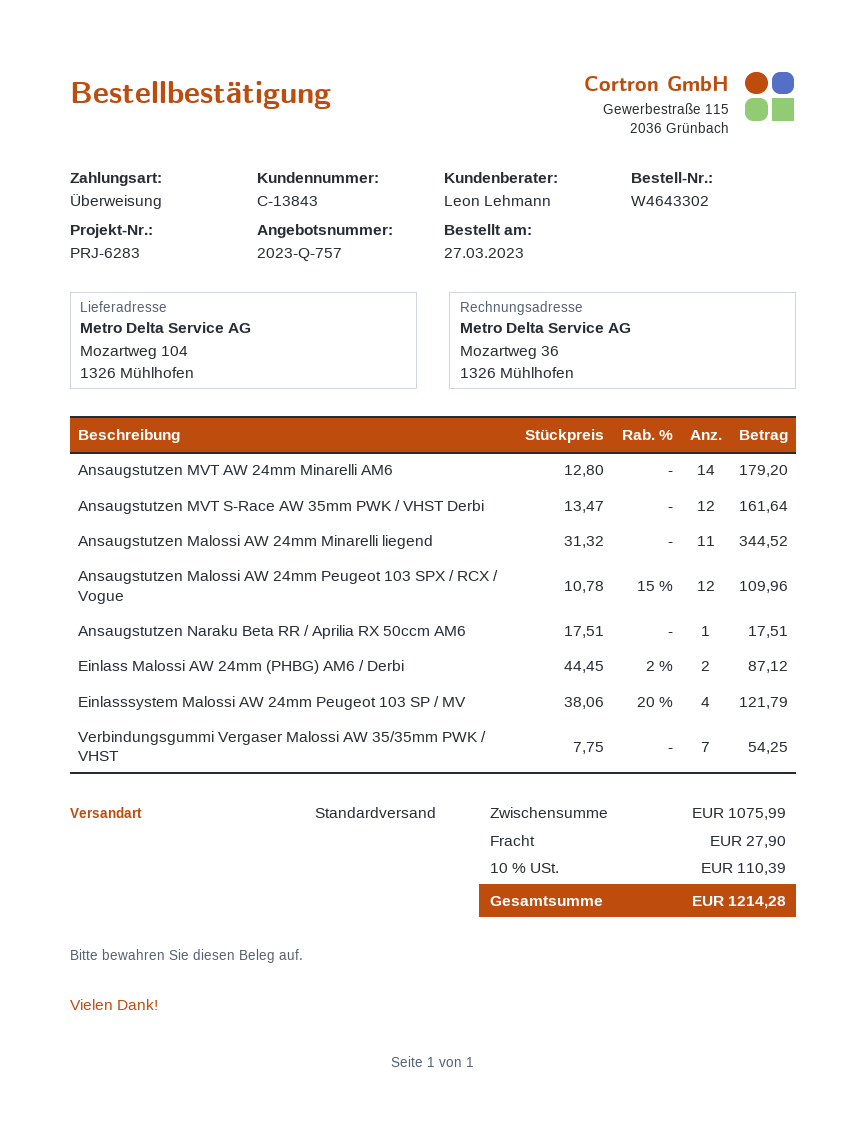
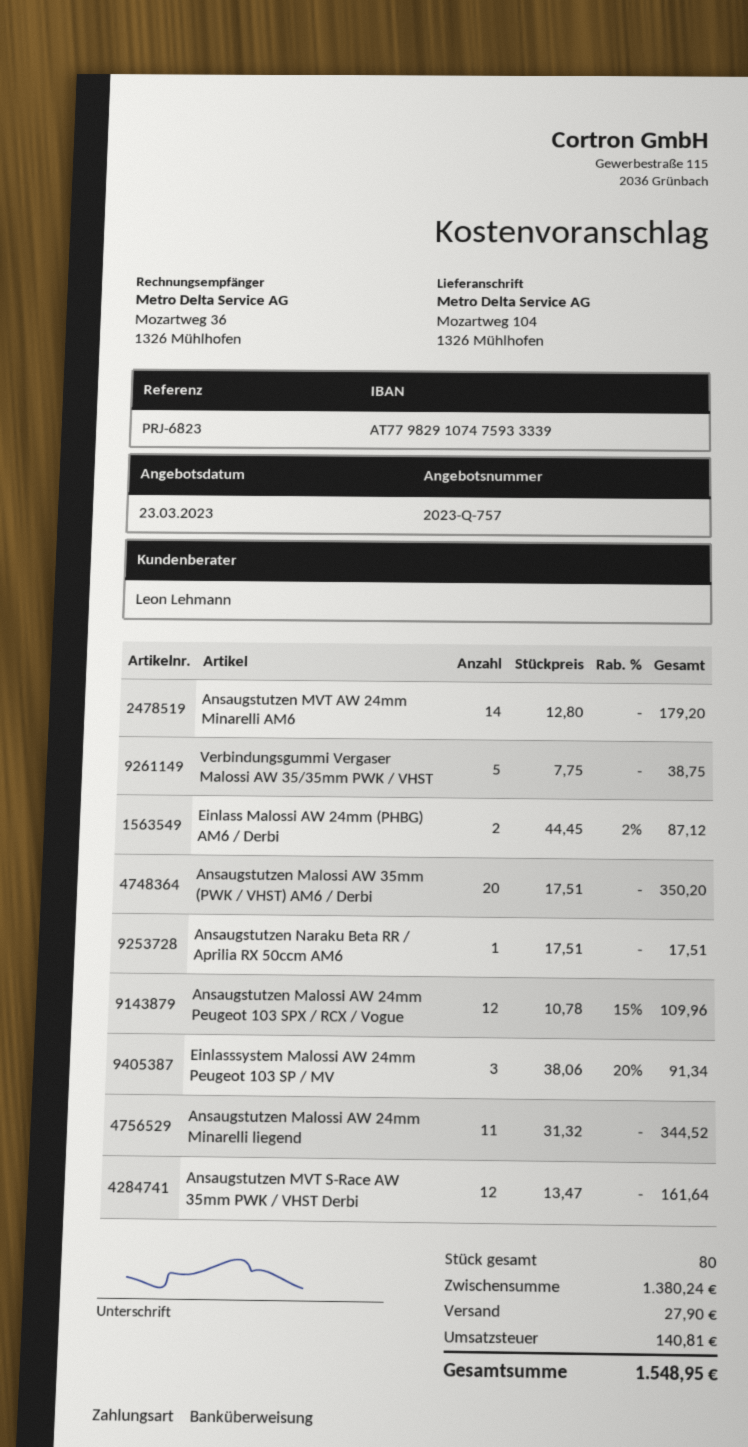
reference: PRJ-6283 -> PRJ-6823
Einlasssystem Malossi AW 24mm Peugeot 103 SP / MV: 4 x 38.06 - 20% = 121.79 -> 3 x 38.06 - 20% = 91.34
Verbindungsgummi Vergaser Malossi AW 35/35mm PWK / VHST: 7 x 7.75 = 54.25 -> 5 x 7.75 = 38.75
Ansaugstutzen Malossi AW 35mm (PWK / VHST) AM6 / Derbi: none -> 20 x 17.51 = 350.20
subtotal: 1075.99 -> 1380.24
tax: 110.39 -> 140.81
total: 1214.28 -> 1548.95

